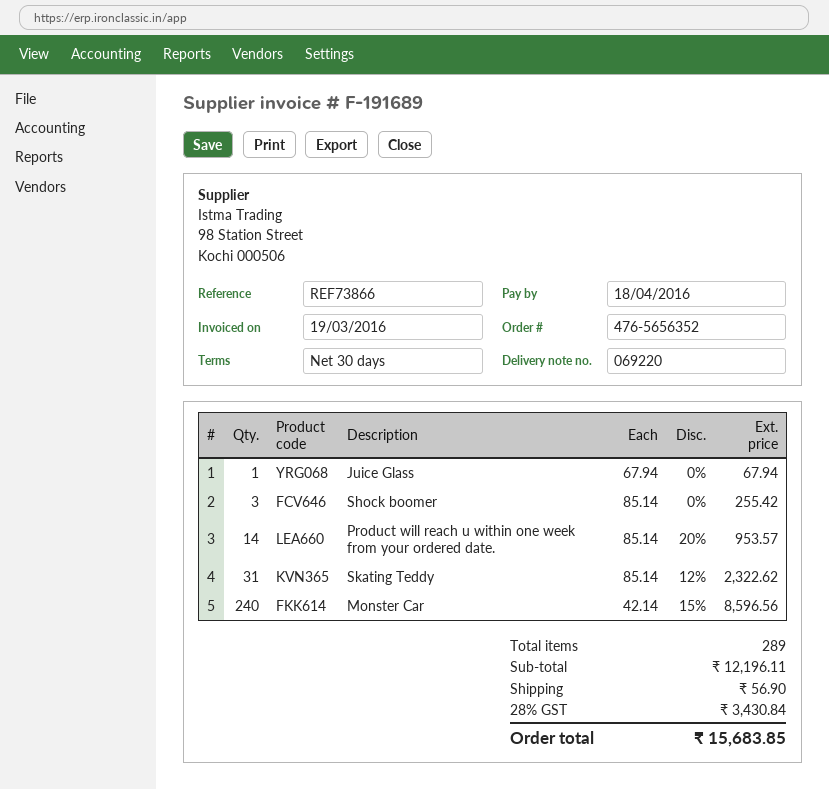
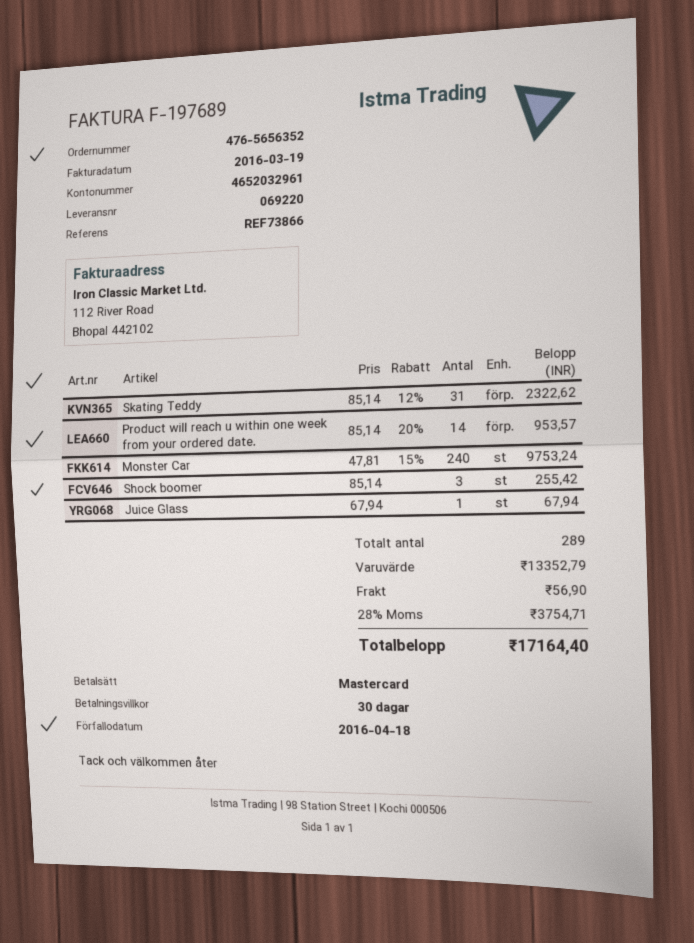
invoice number: F-191689 -> F-197689
Monster Car: 240 x 42.14 - 15% = 8596.56 -> 240 x 47.81 - 15% = 9753.24
subtotal: 12196.11 -> 13352.79
tax: 28% = 3430.84 -> 28% = 3754.71
total: 15683.85 -> 17164.40

